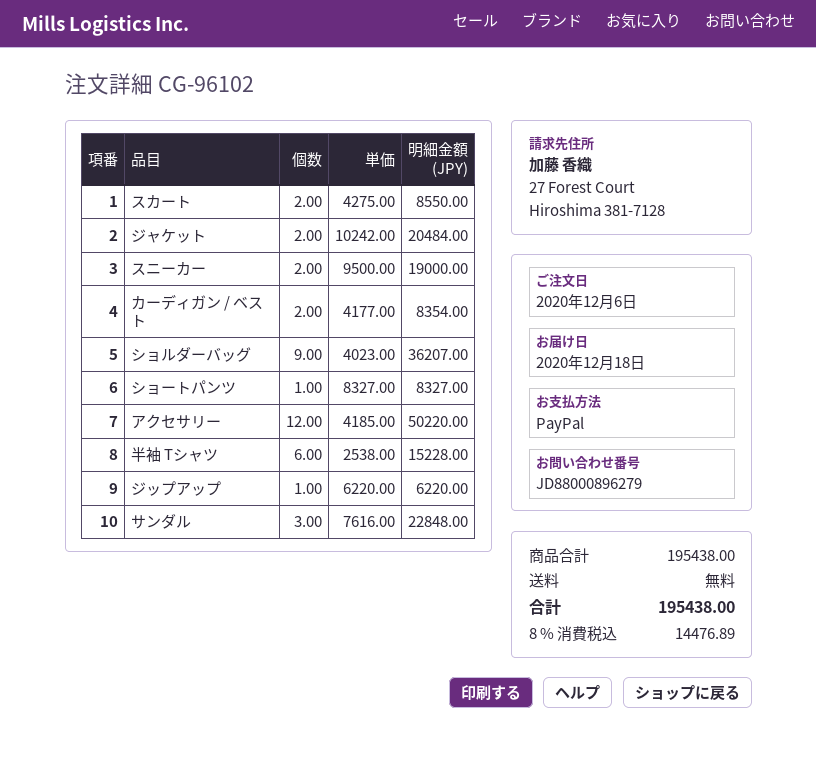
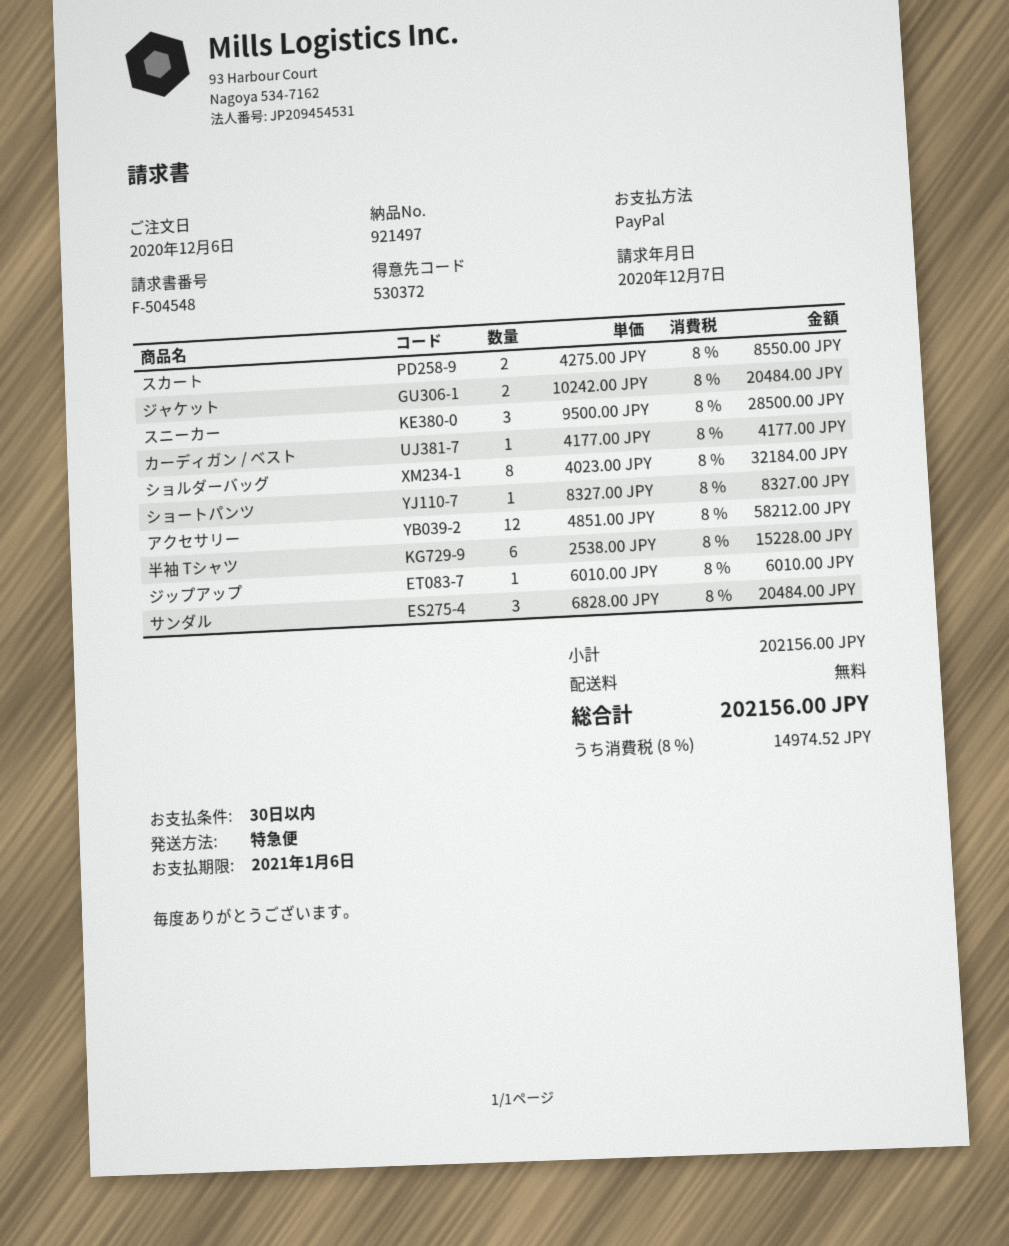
スニーカー: 2 x 9500.00 = 19000.00 -> 3 x 9500.00 = 28500.00
カーディガン / ベスト: 2 x 4177.00 = 8354.00 -> 1 x 4177.00 = 4177.00
ショルダーバッグ: 9 x 4023.00 = 36207.00 -> 8 x 4023.00 = 32184.00
アクセサリー: 12 x 4185.00 = 50220.00 -> 12 x 4851.00 = 58212.00
ジップアップ: 1 x 6220.00 = 6220.00 -> 1 x 6010.00 = 6010.00
サンダル: 3 x 7616.00 = 22848.00 -> 3 x 6828.00 = 20484.00
subtotal: 195438.00 -> 202156.00
tax: 8% = 14476.89 -> 8% = 14974.52
total: 195438.00 -> 202156.00

